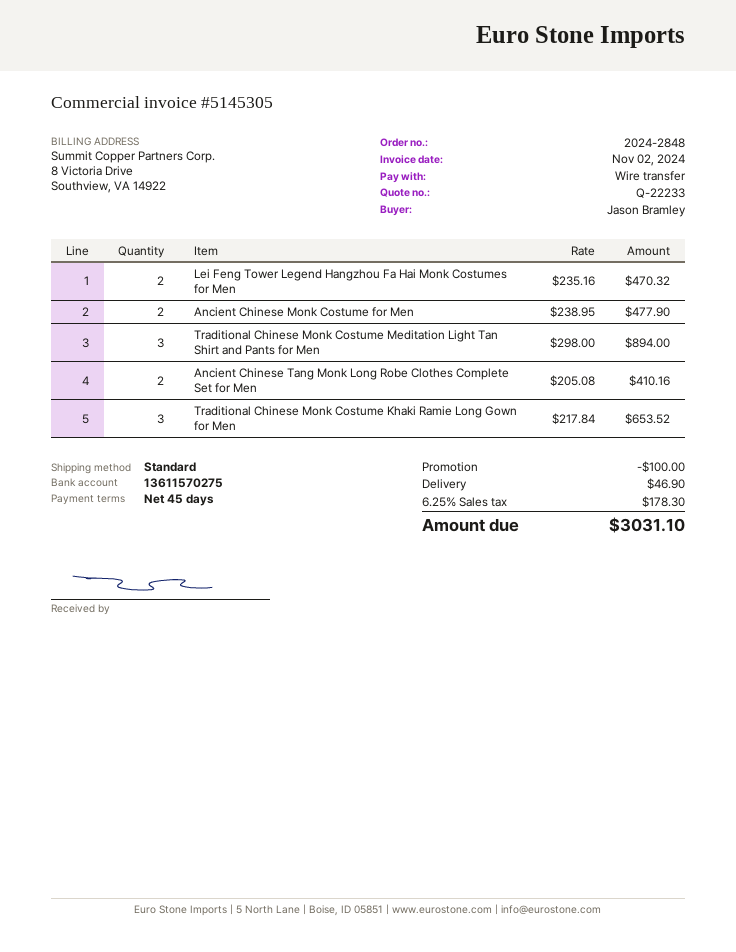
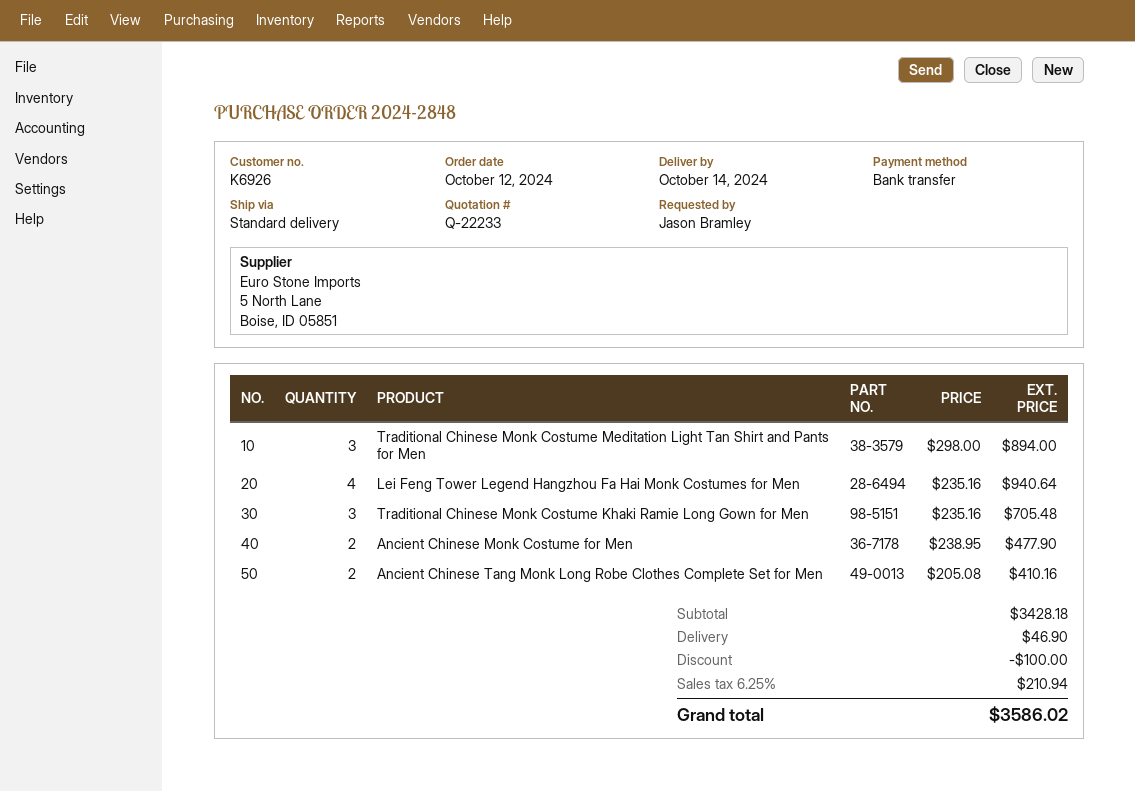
Lei Feng Tower Legend Hangzhou Fa Hai Monk Costumes for Men: 2 x 235.16 = 470.32 -> 4 x 235.16 = 940.64
Traditional Chinese Monk Costume Khaki Ramie Long Gown for Men: 3 x 217.84 = 653.52 -> 3 x 235.16 = 705.48
tax: 6.25% = 178.30 -> 6.25% = 210.94
total: 3031.10 -> 3586.02

